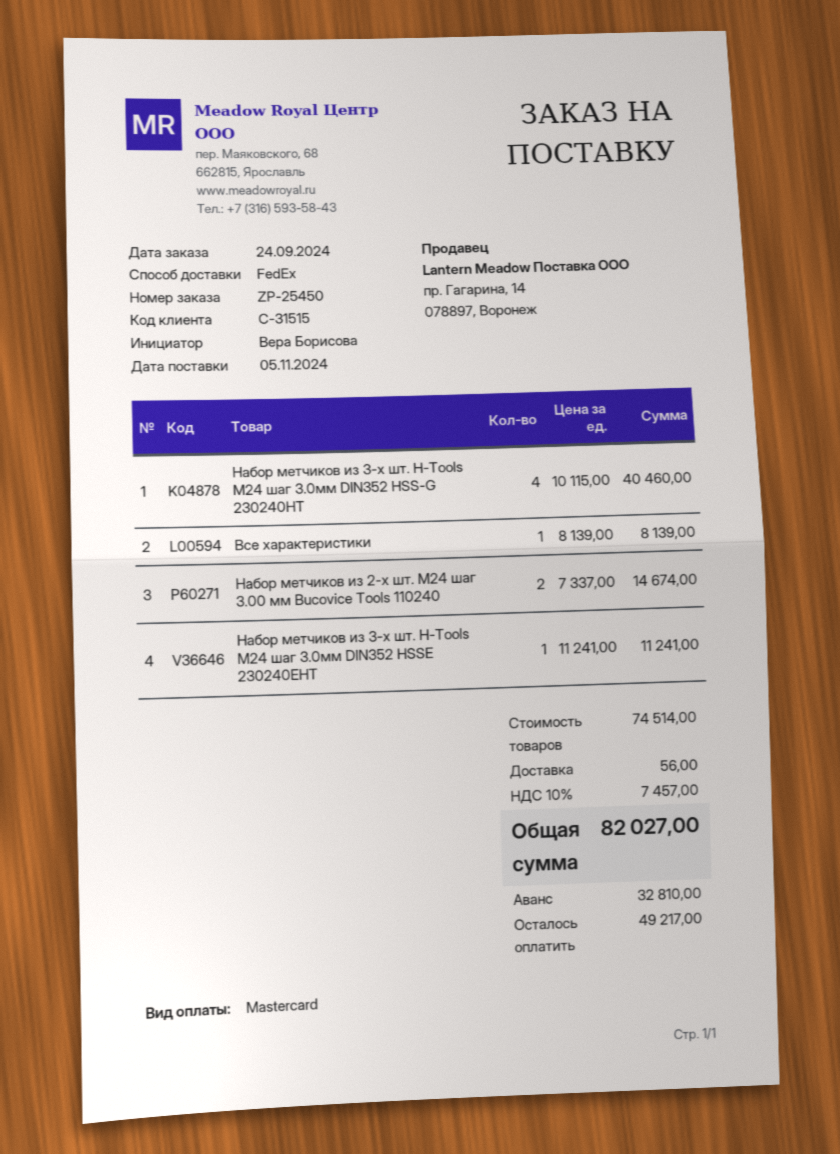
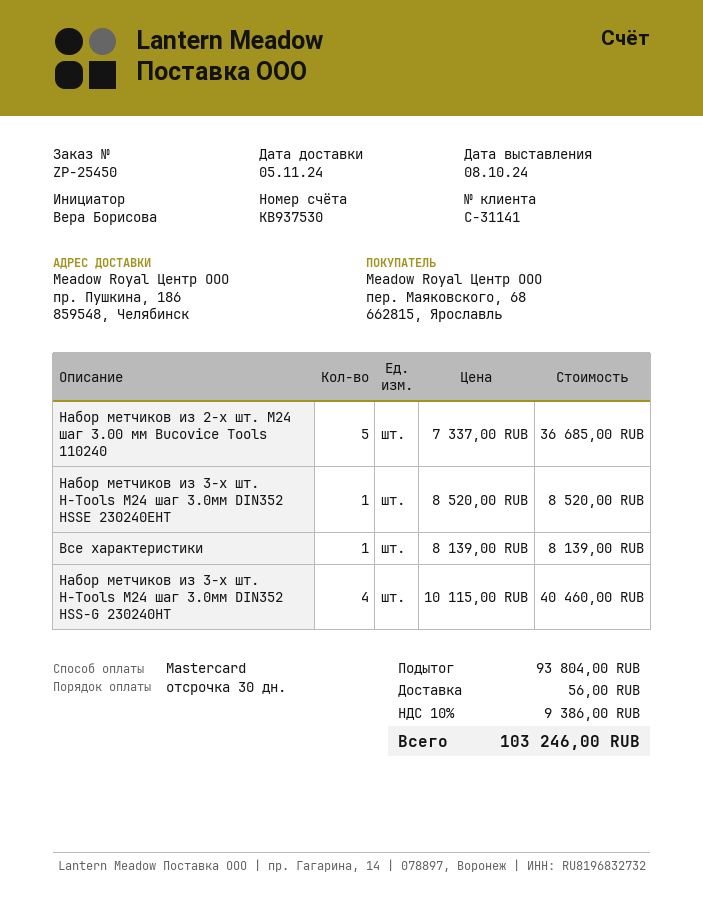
customer number: C-31515 -> C-31141
Набор метчиков из 2-х шт. M24 шаг 3.00 мм Bucovice Tools 110240: 2 x 7337.00 = 14674.00 -> 5 x 7337.00 = 36685.00
Набор метчиков из 3-х шт. H-Tools М24 шаг 3.0мм DIN352 HSSE 230240EHT: 1 x 11241.00 = 11241.00 -> 1 x 8520.00 = 8520.00
subtotal: 74514.00 -> 93804.00
tax: 10% = 7457.00 -> 10% = 9386.00
total: 82027.00 -> 103246.00

